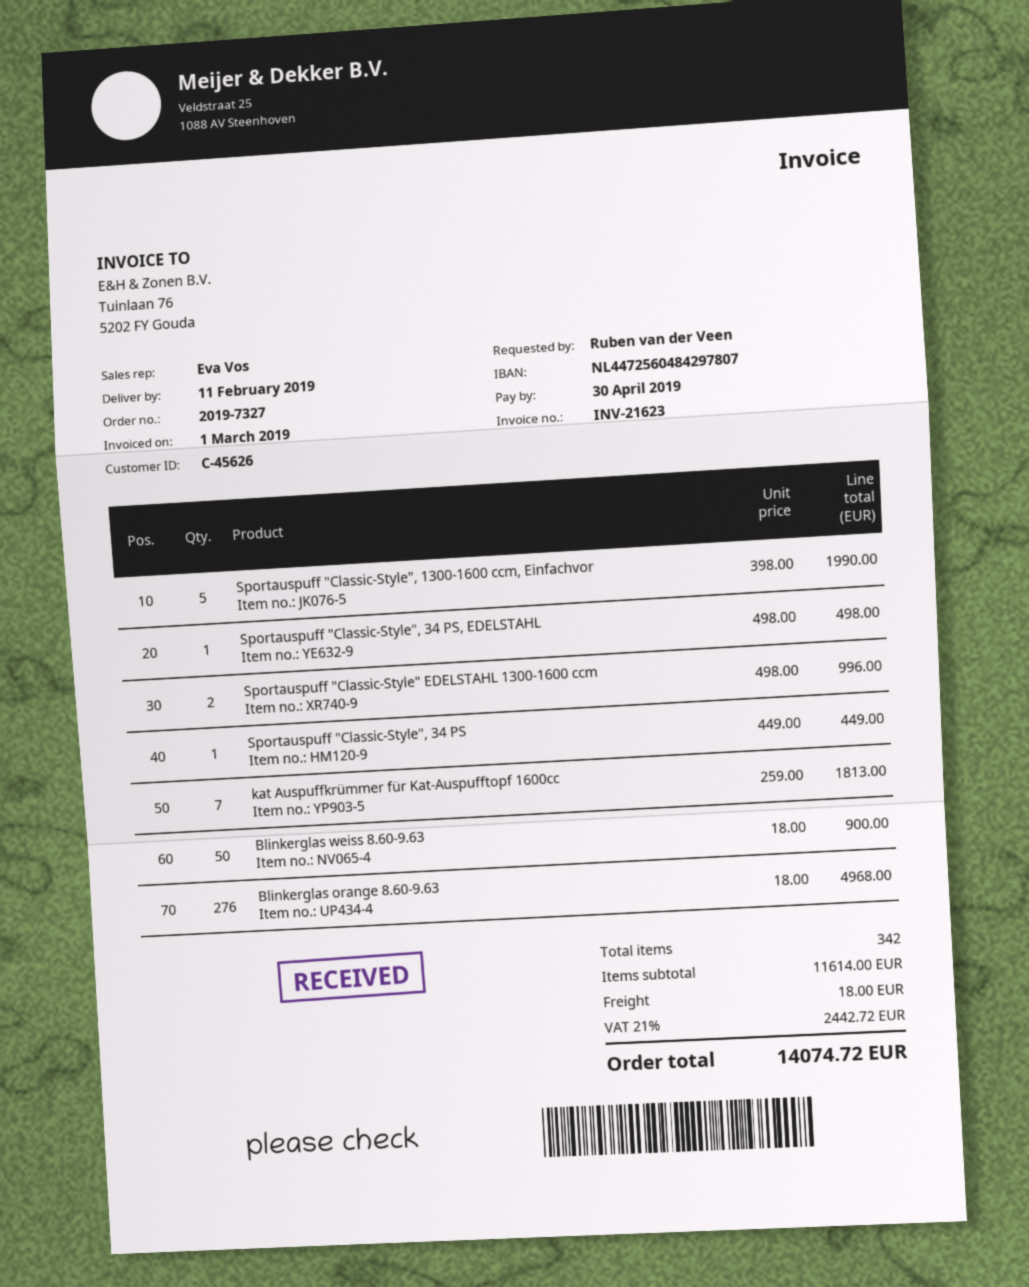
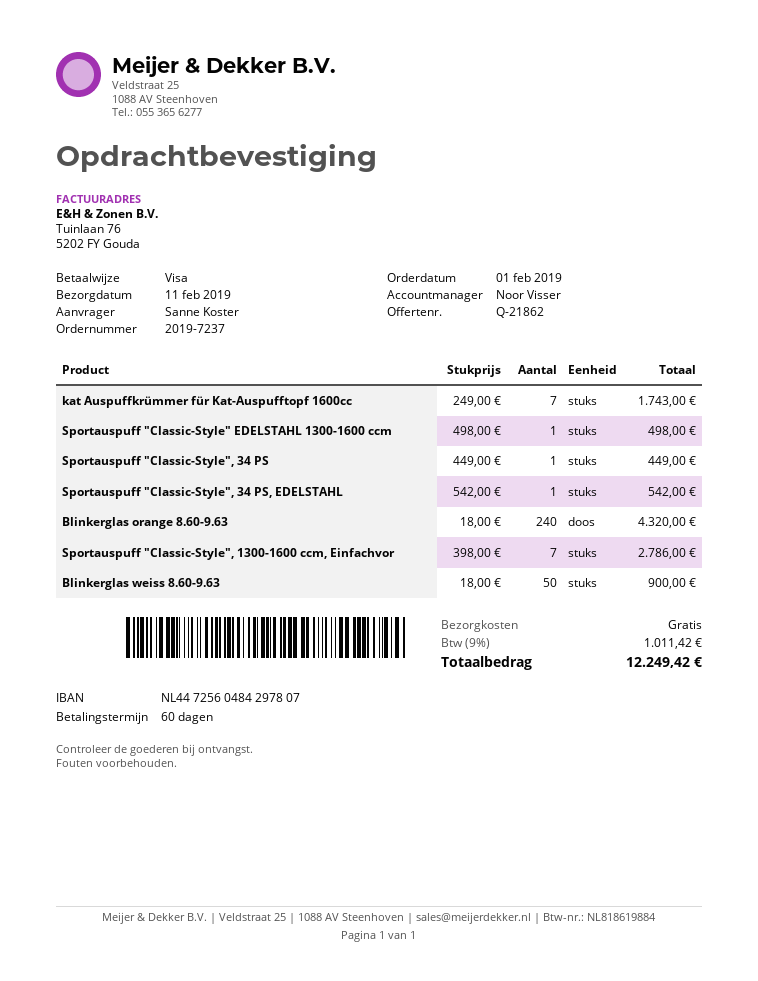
order number: 2019-7327 -> 2019-7237
ordered by: Ruben van der Veen -> Sanne Koster
sales rep: Eva Vos -> Noor Visser
Sportauspuff "Classic-Style", 1300-1600 ccm, Einfachvor: 5 x 398.00 = 1990.00 -> 7 x 398.00 = 2786.00
Sportauspuff "Classic-Style", 34 PS, EDELSTAHL: 1 x 498.00 = 498.00 -> 1 x 542.00 = 542.00
Sportauspuff "Classic-Style" EDELSTAHL 1300-1600 ccm: 2 x 498.00 = 996.00 -> 1 x 498.00 = 498.00
kat Auspuffkrümmer für Kat-Auspufftopf 1600cc: 7 x 259.00 = 1813.00 -> 7 x 249.00 = 1743.00
Blinkerglas orange 8.60-9.63: 276 x 18.00 = 4968.00 -> 240 x 18.00 = 4320.00
shipping: 18.00 -> 0.00
tax: 21% = 2442.72 -> 9% = 1011.42
total: 14074.72 -> 12249.42

